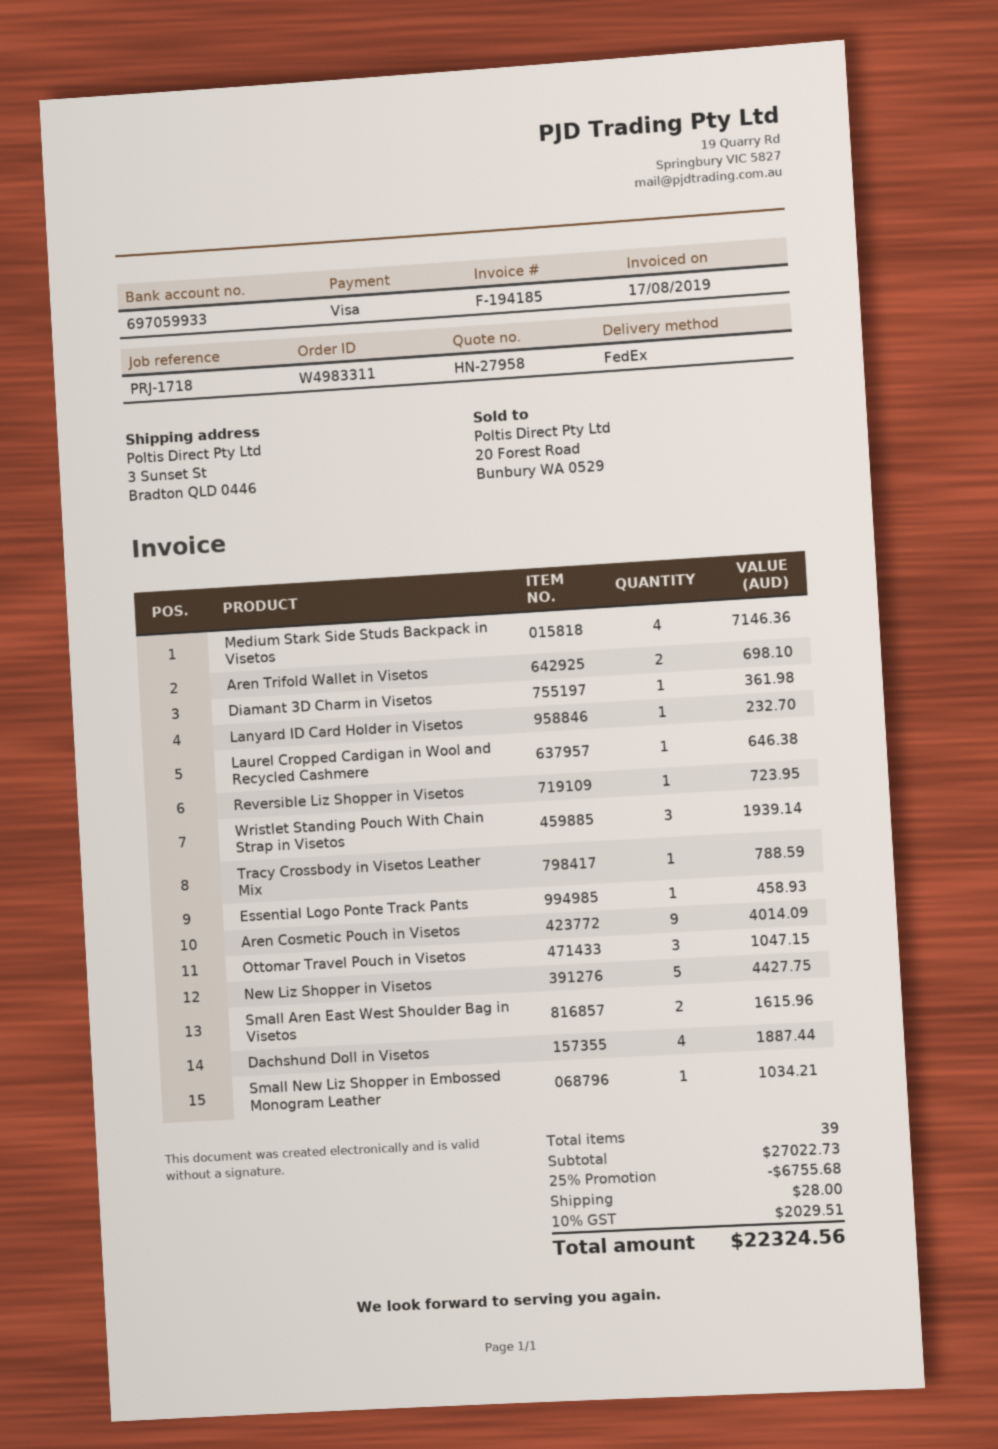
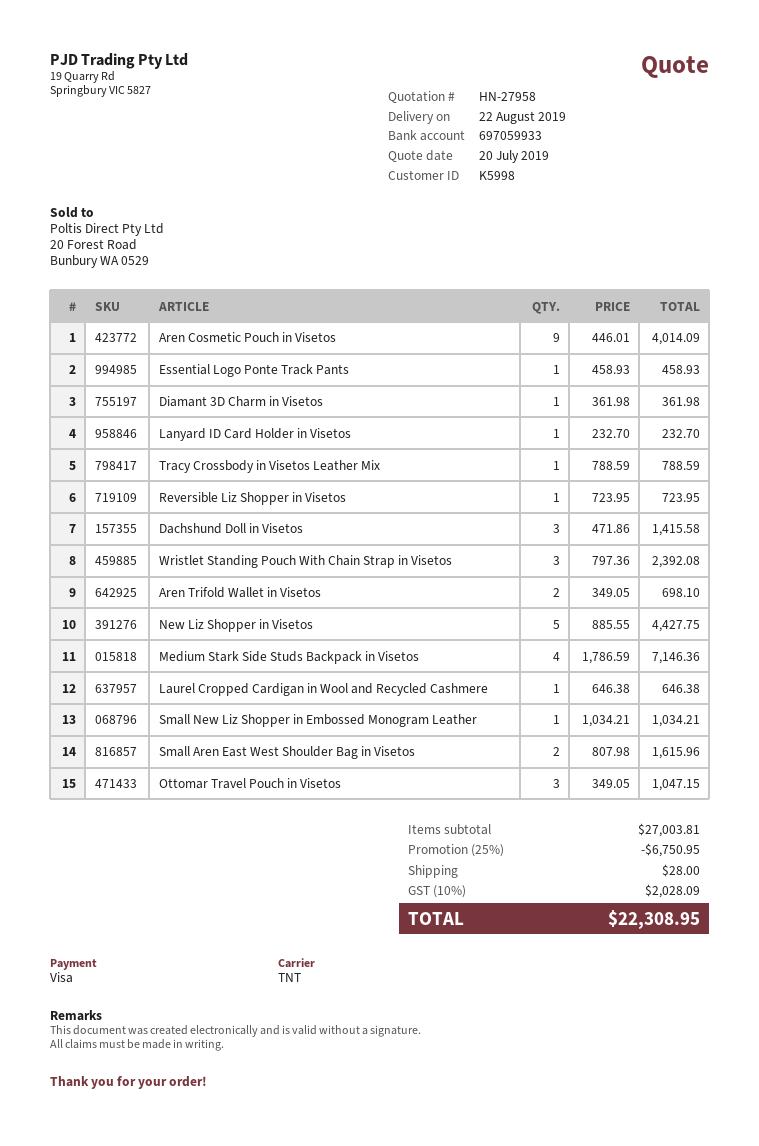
shipping method: FedEx -> TNT
Wristlet Standing Pouch With Chain Strap in Visetos: 3 for 1939.14 -> 3 for 2392.08
Dachshund Doll in Visetos: 4 for 1887.44 -> 3 for 1415.58
subtotal: 27022.73 -> 27003.81
discount: 25% = 6755.68 -> 25% = 6750.95
tax: 10% = 2029.51 -> 10% = 2028.09
total: 22324.56 -> 22308.95

